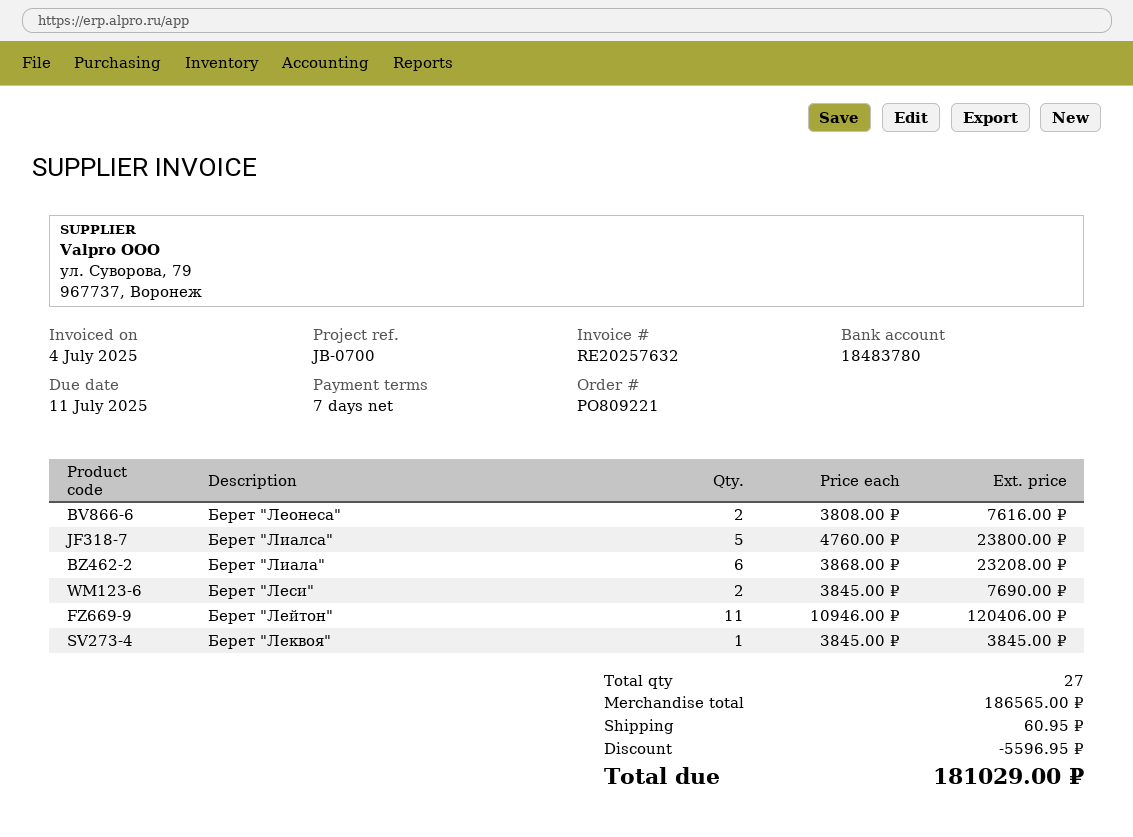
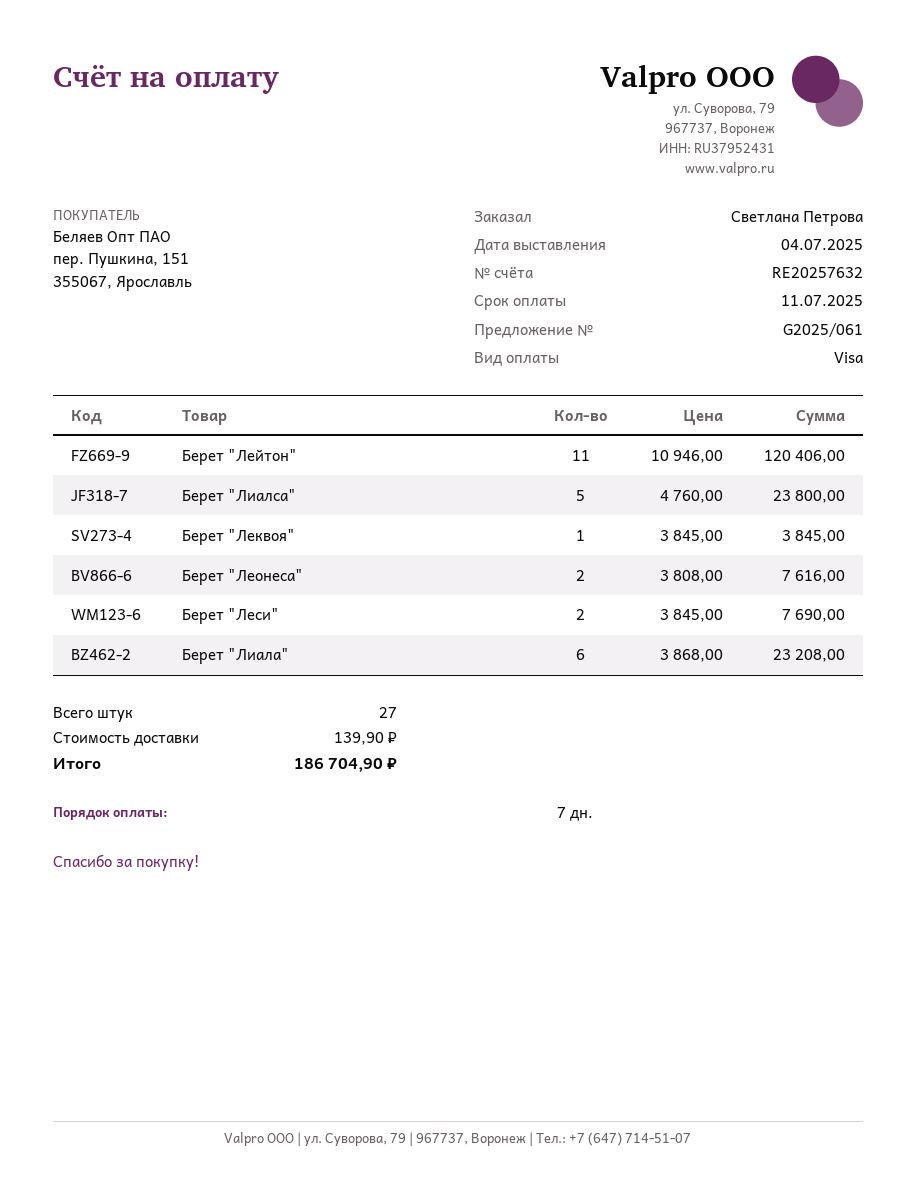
discount: 5596.95 -> none
shipping: 60.95 -> 139.90
total: 181029.00 -> 186704.90

